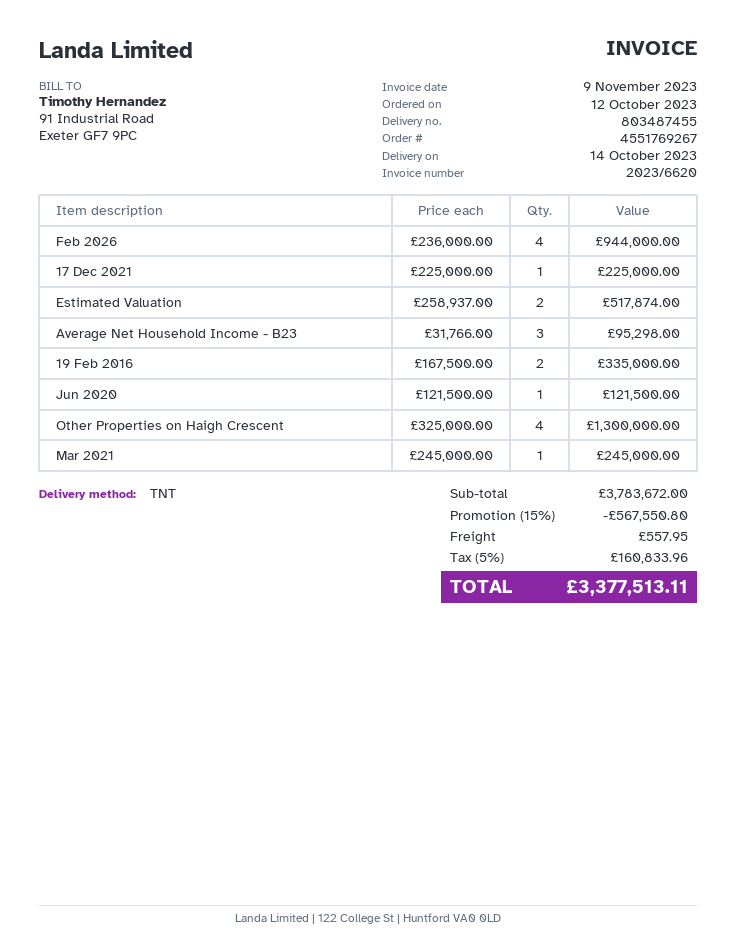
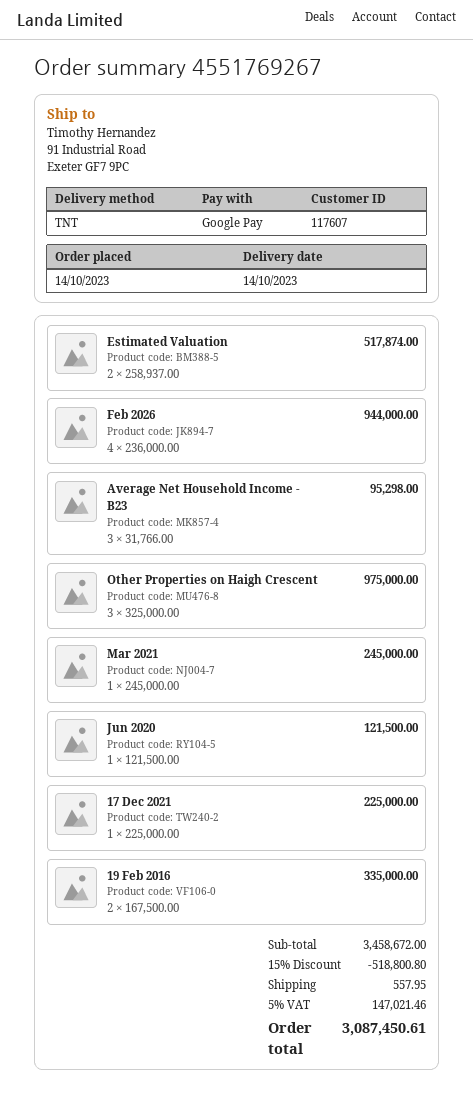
order date: 2023-10-12 -> 2023-10-14
Other Properties on Haigh Crescent: 4 x 325000.00 = 1300000.00 -> 3 x 325000.00 = 975000.00
subtotal: 3783672.00 -> 3458672.00
discount: 15% = 567550.80 -> 15% = 518800.80
tax: 5% = 160833.96 -> 5% = 147021.46
total: 3377513.11 -> 3087450.61

